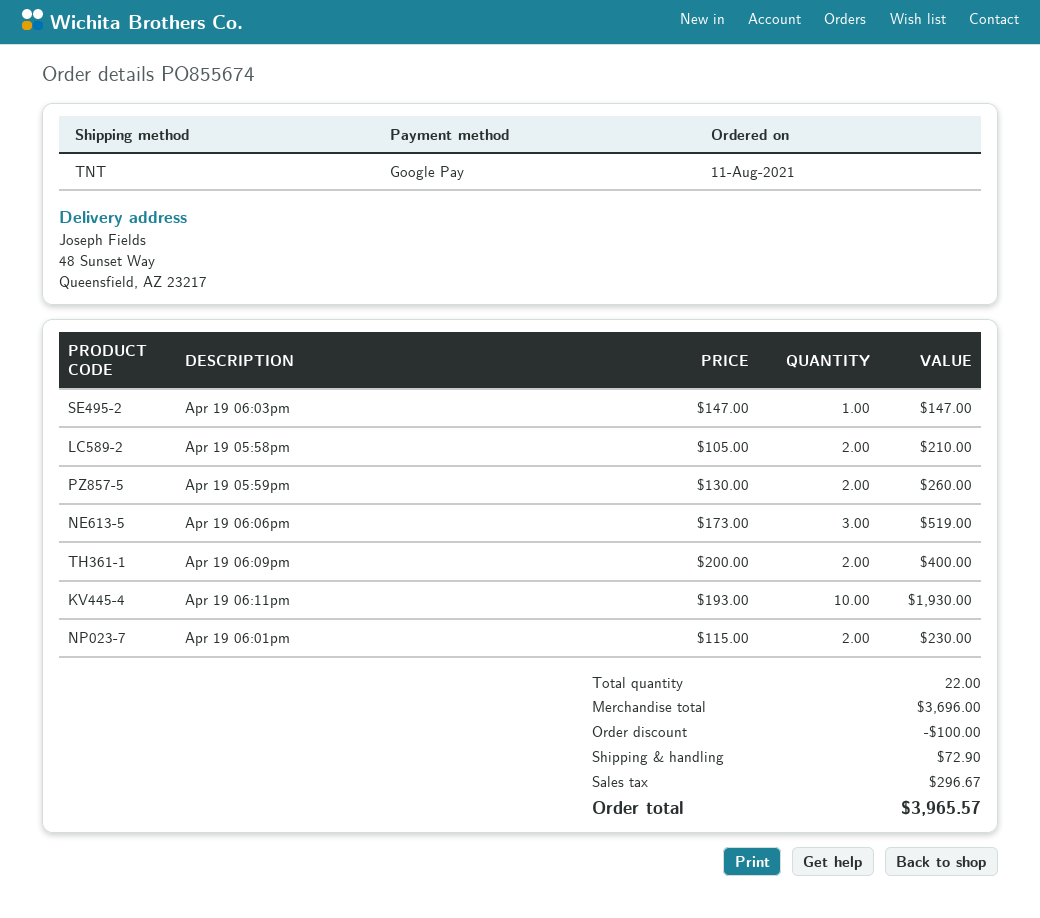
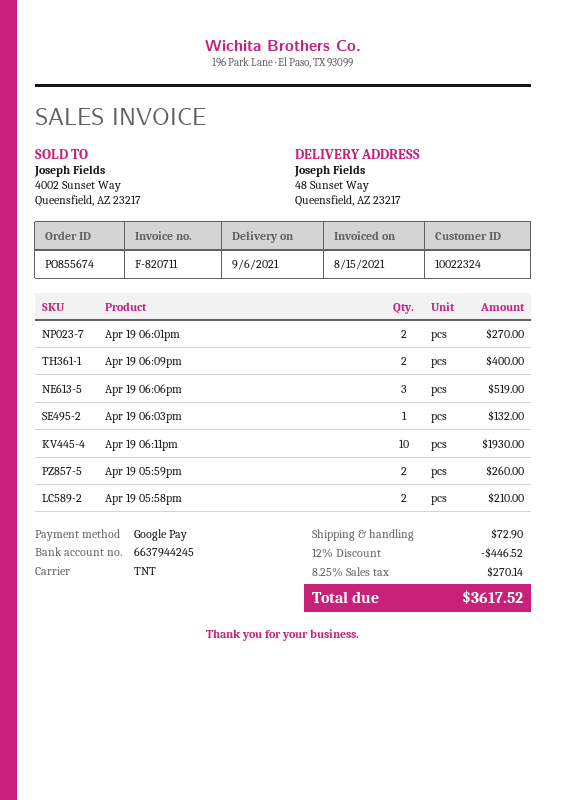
Apr 19 06:03pm: 1 for 147.00 -> 1 for 132.00
Apr 19 06:01pm: 2 for 230.00 -> 2 for 270.00
discount: 100.00 -> 446.52
tax: 296.67 -> 270.14
total: 3965.57 -> 3617.52

